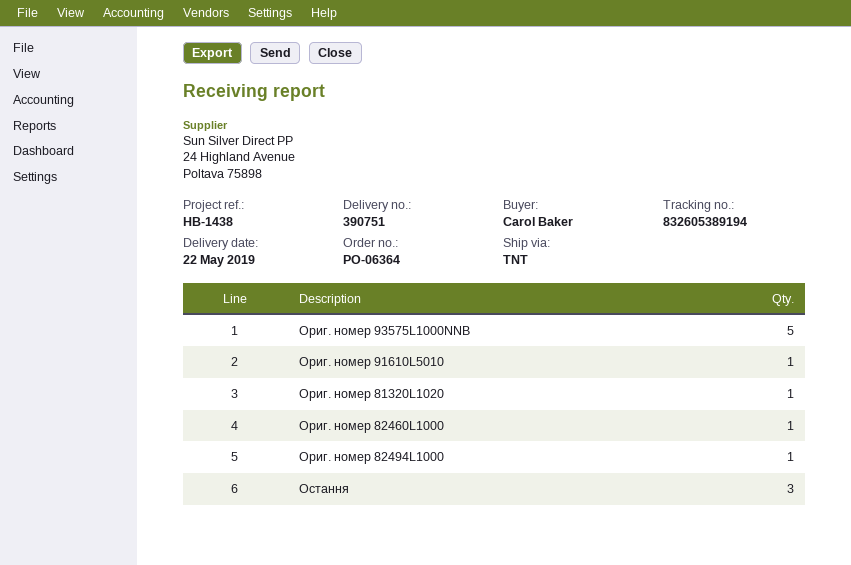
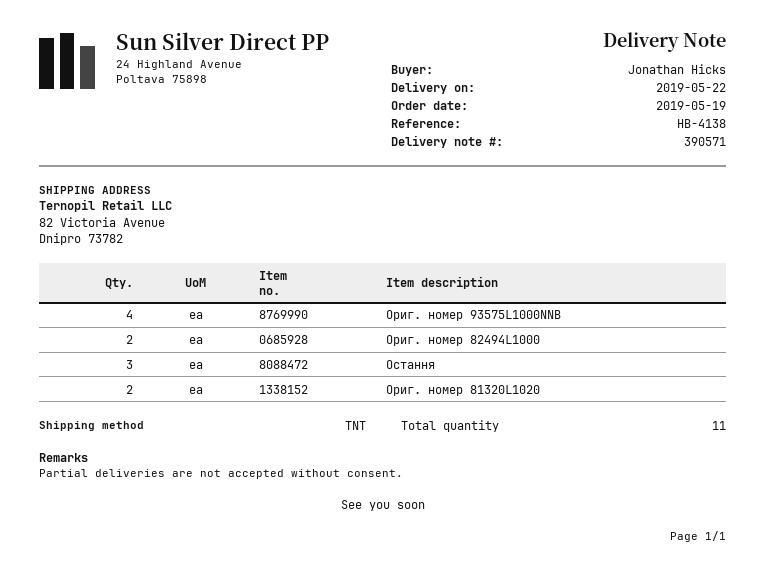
delivery note number: 390751 -> 390571
reference: HB-1438 -> HB-4138
ordered by: Carol Baker -> Jonathan Hicks
Ориг. номер 93575L1000NNB: 5 -> 4
Ориг. номер 91610L5010: 1 -> none
Ориг. номер 81320L1020: 1 -> 2
Ориг. номер 82460L1000: 1 -> none
Ориг. номер 82494L1000: 1 -> 2

